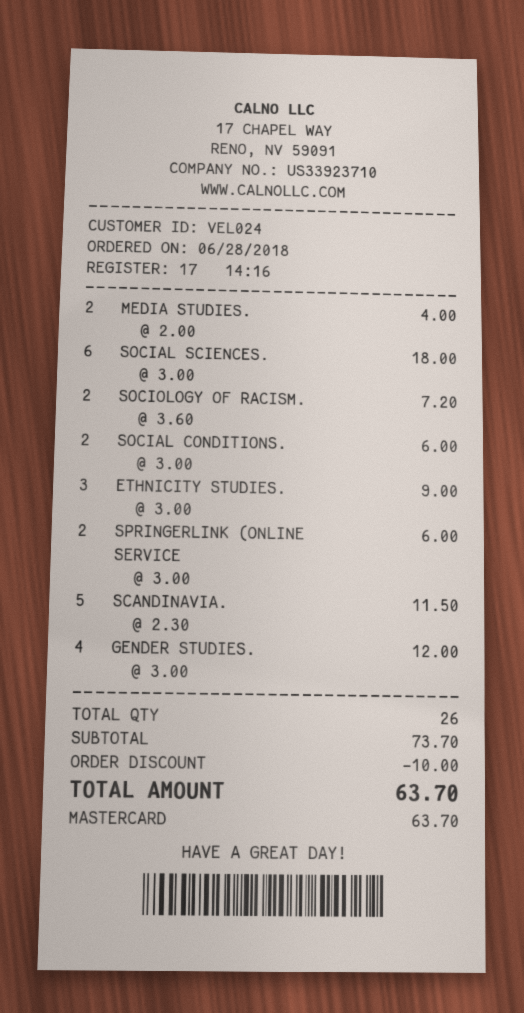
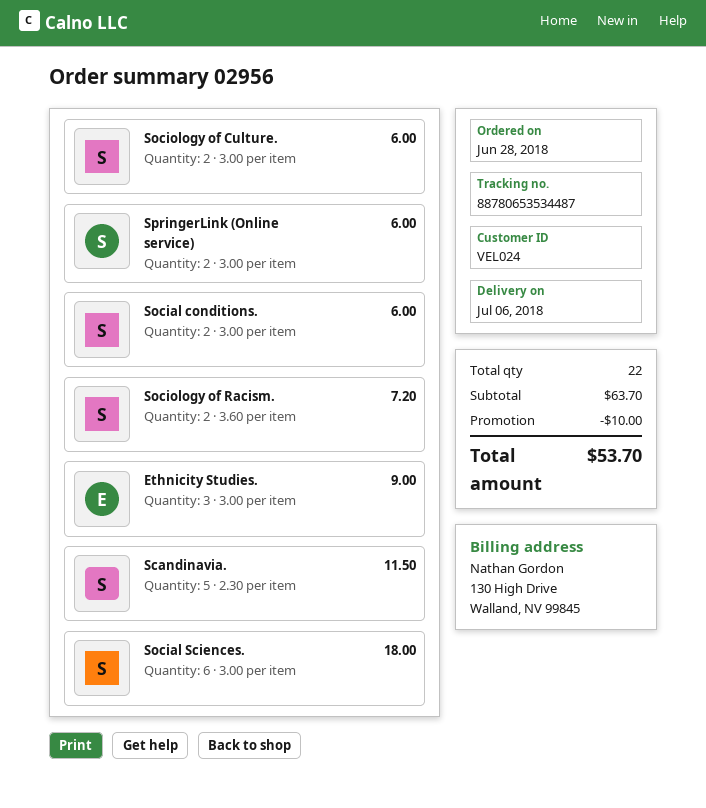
MEDIA STUDIES.: 2 x 2.00 = 4.00 -> none
GENDER STUDIES.: 4 x 3.00 = 12.00 -> none
Sociology of Culture.: none -> 2 x 3.00 = 6.00
total quantity: 26 -> 22
subtotal: 73.70 -> 63.70
total: 63.70 -> 53.70

